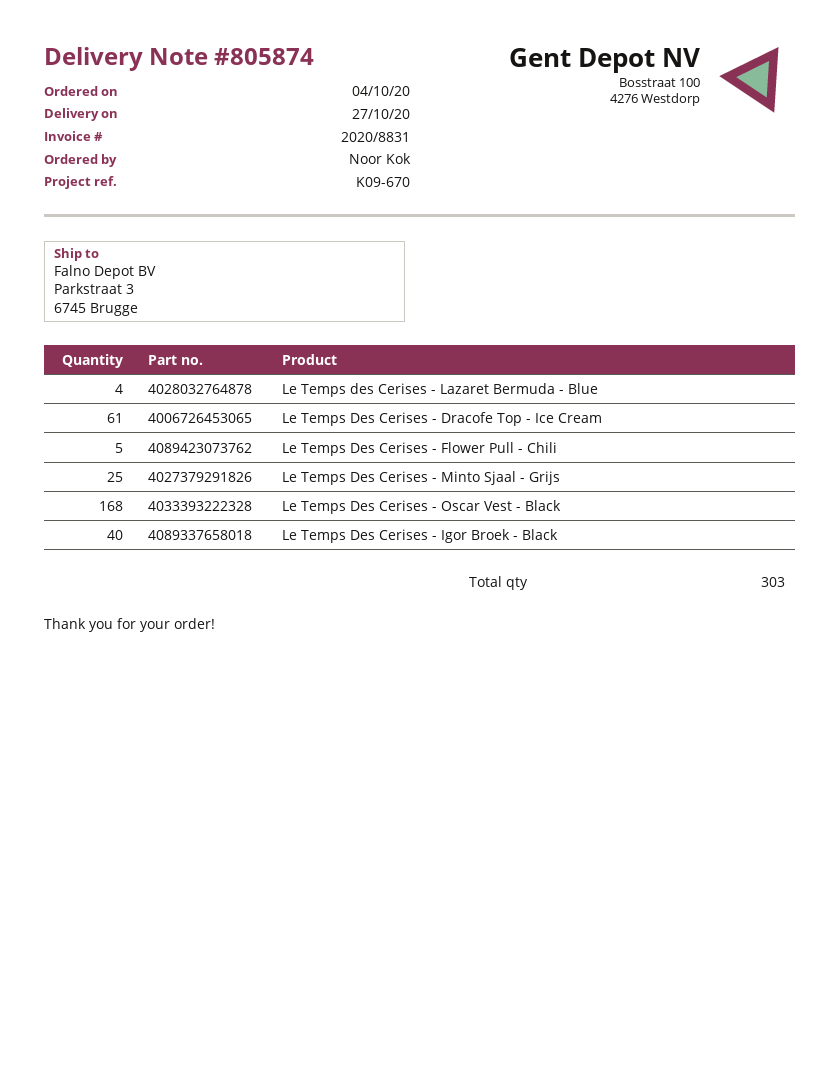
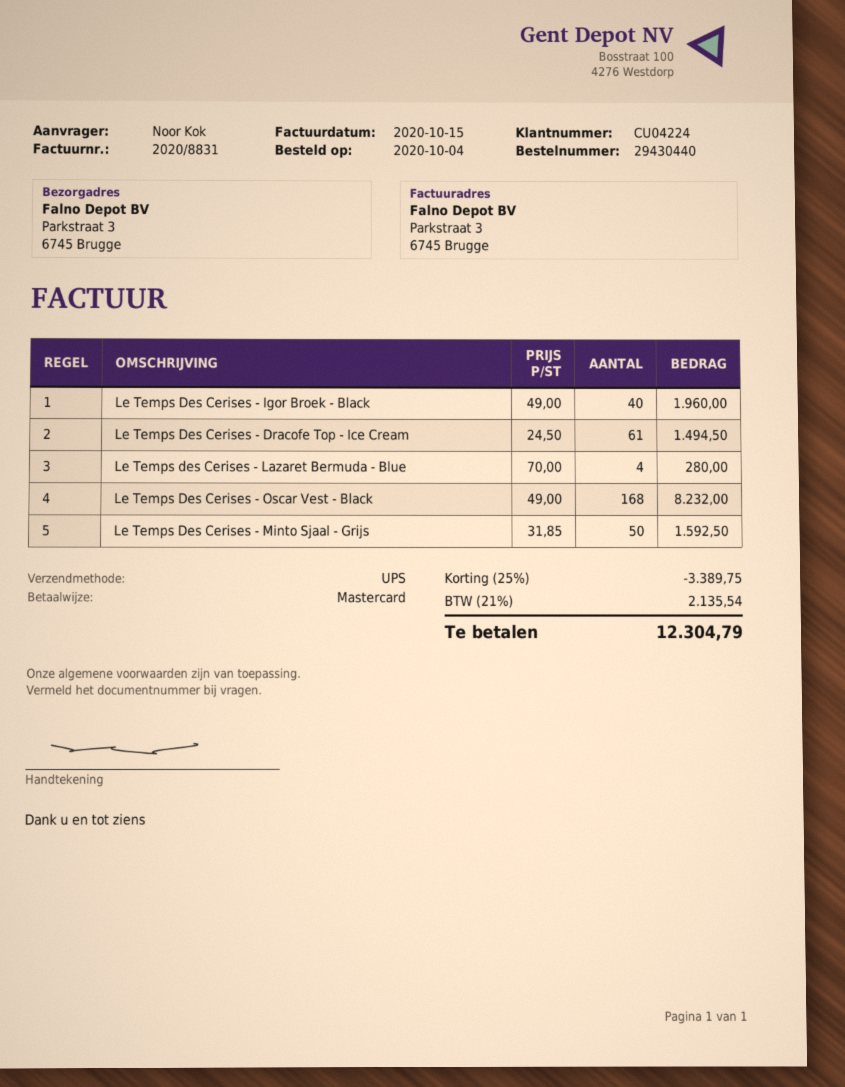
Le Temps Des Cerises - Flower Pull - Chili: 5 -> none
Le Temps Des Cerises - Minto Sjaal - Grijs: 25 -> 50

